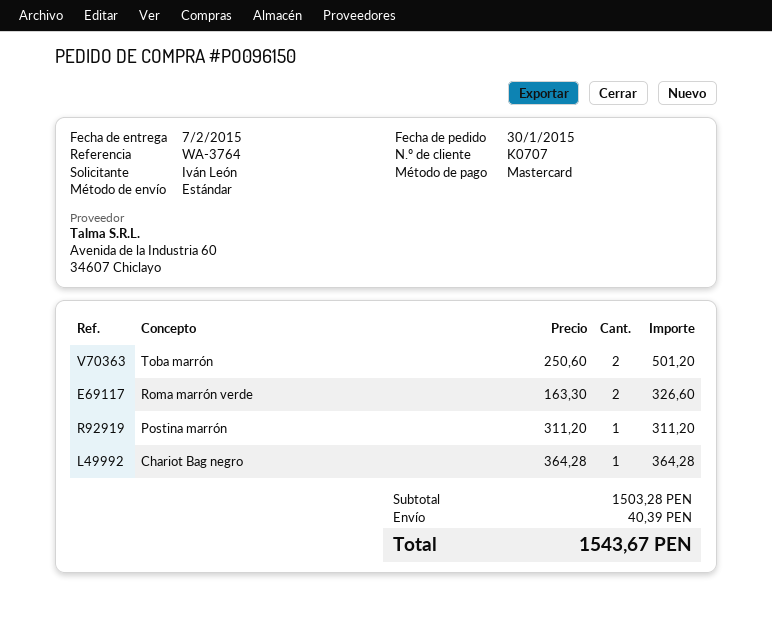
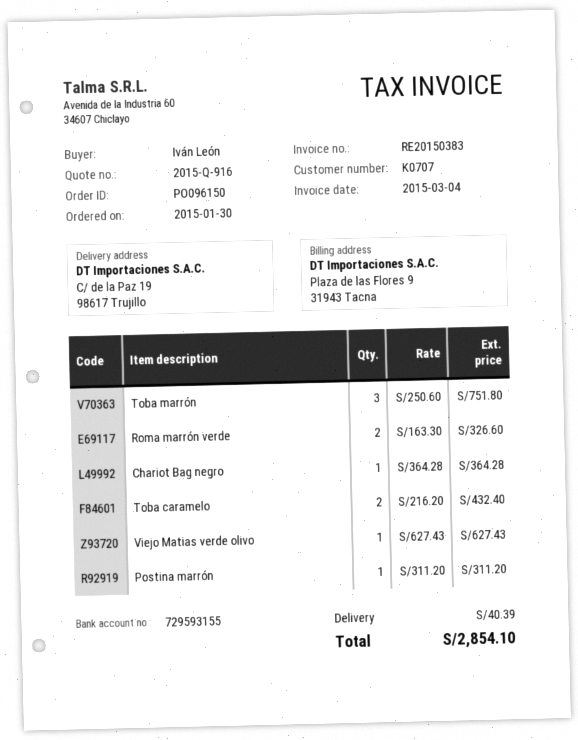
Toba marrón: 2 x 250.60 = 501.20 -> 3 x 250.60 = 751.80
Toba caramelo: none -> 2 x 216.20 = 432.40
Viejo Matias verde olivo: none -> 1 x 627.43 = 627.43
total: 1543.67 -> 2854.10

